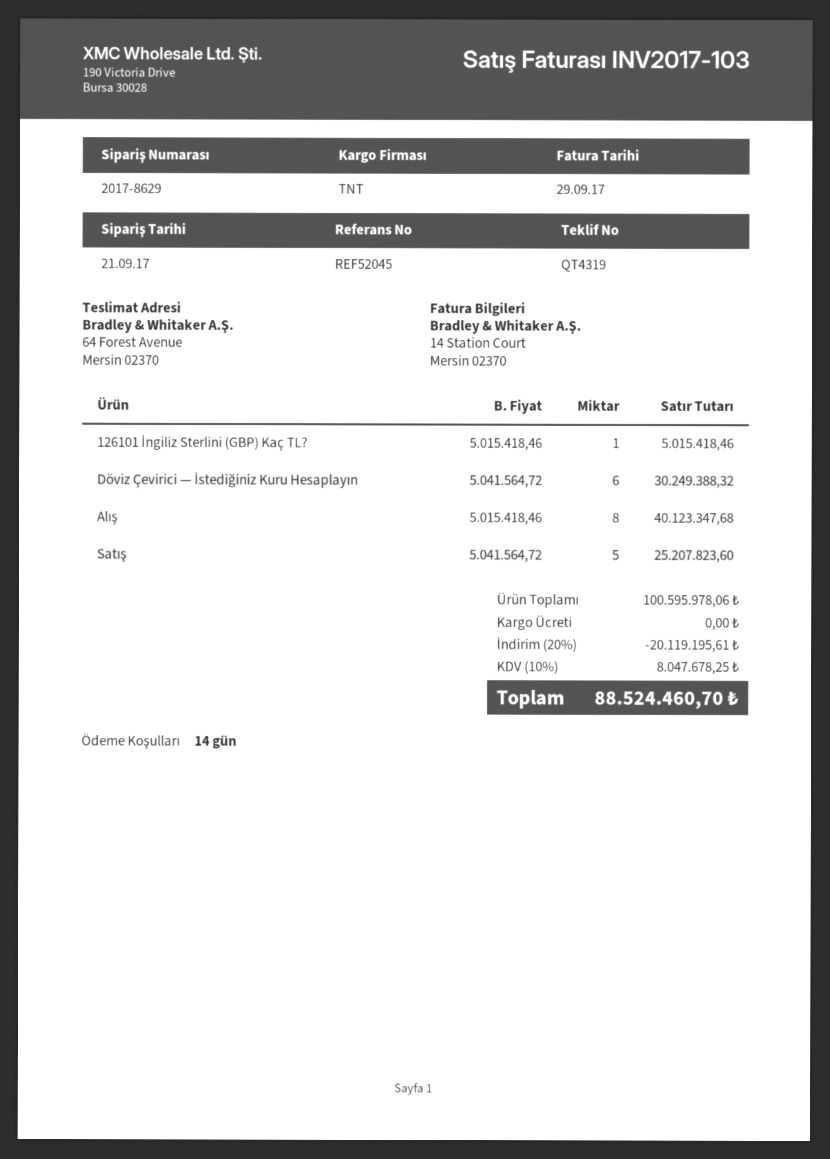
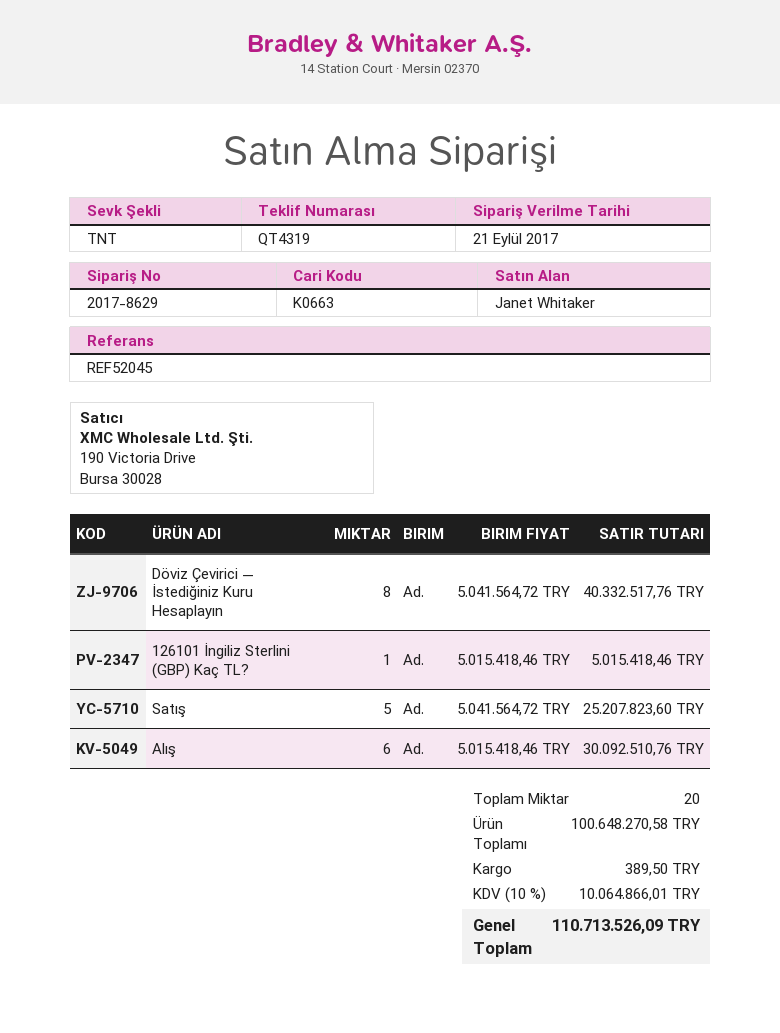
Döviz Çevirici — İstediğiniz Kuru Hesaplayın: 6 x 5041564.72 = 30249388.32 -> 8 x 5041564.72 = 40332517.76
Alış: 8 x 5015418.46 = 40123347.68 -> 6 x 5015418.46 = 30092510.76
subtotal: 100595978.06 -> 100648270.58
discount: 20% = 20119195.61 -> none
shipping: 0.00 -> 389.50
tax: 10% = 8047678.25 -> 10% = 10064866.01
total: 88524460.70 -> 110713526.09

